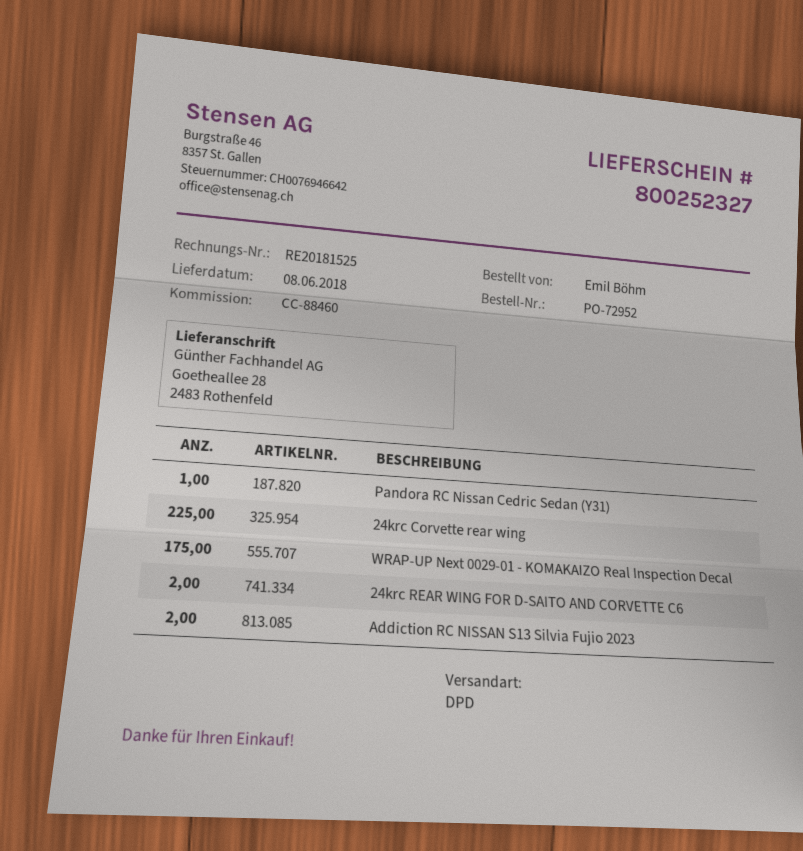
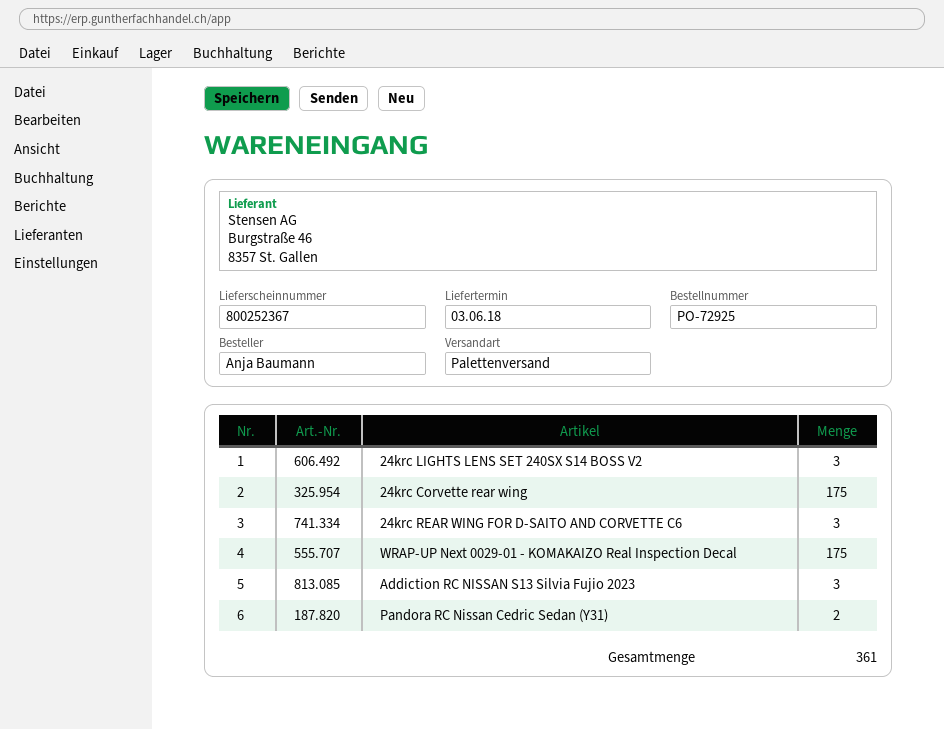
order number: PO-72952 -> PO-72925
delivery note number: 800252327 -> 800252367
delivery date: 2018-06-08 -> 2018-06-03
ordered by: Emil Böhm -> Anja Baumann
shipping method: DPD -> pallet freight
Pandora RC Nissan Cedric Sedan (Y31): 1 -> 2
24krc Corvette rear wing: 225 -> 175
24krc REAR WING FOR D-SAITO AND CORVETTE C6: 2 -> 3
Addiction RC NISSAN S13 Silvia Fujio 2023: 2 -> 3
24krc LIGHTS LENS SET 240SX S14 BOSS V2: none -> 3

